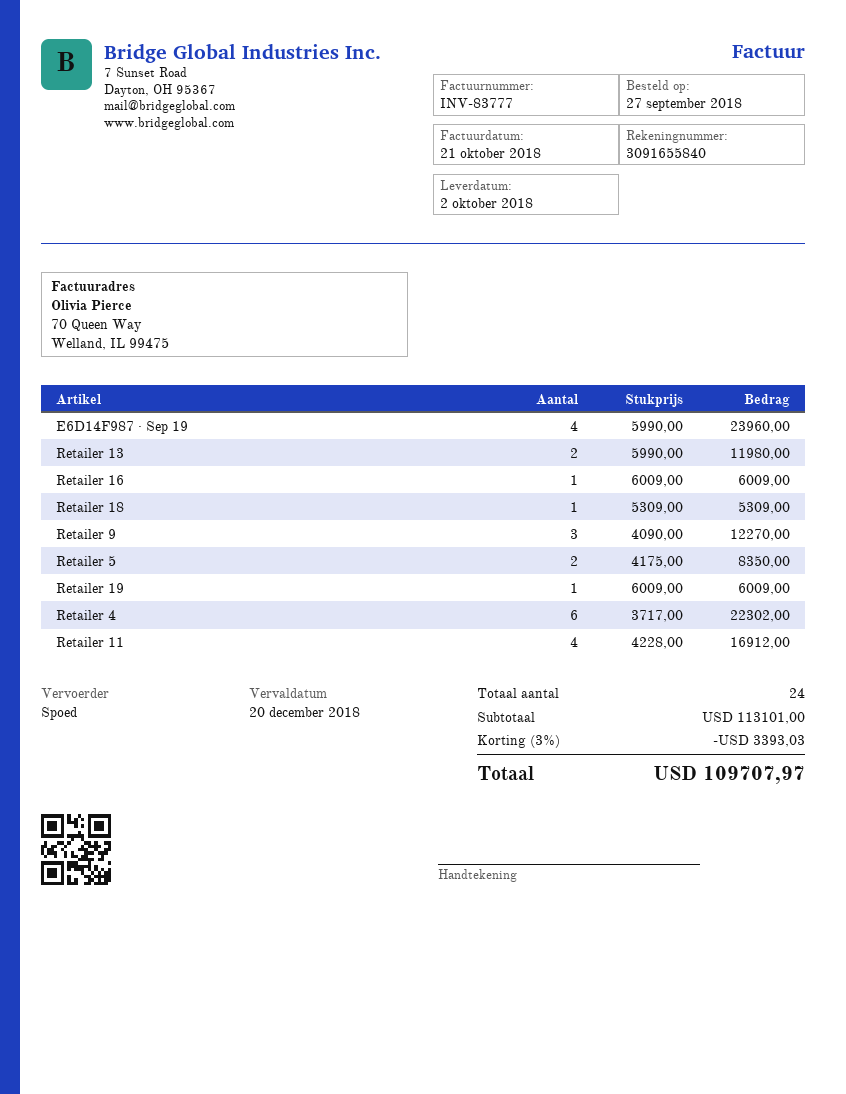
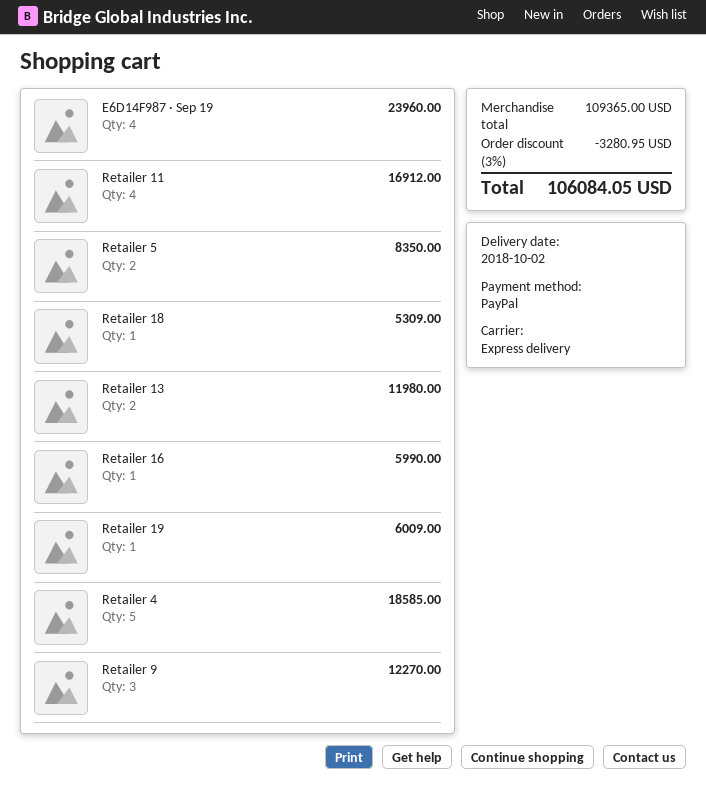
Retailer 16: 1 for 6009.00 -> 1 for 5990.00
Retailer 4: 6 for 22302.00 -> 5 for 18585.00
subtotal: 113101.00 -> 109365.00
discount: 3% = 3393.03 -> 3% = 3280.95
total: 109707.97 -> 106084.05

